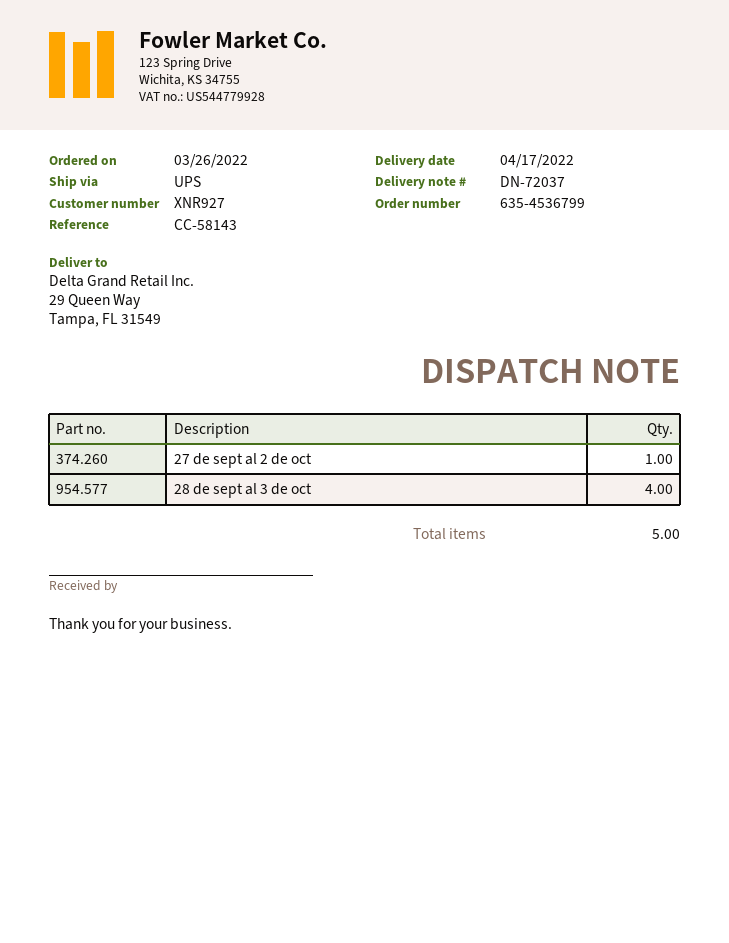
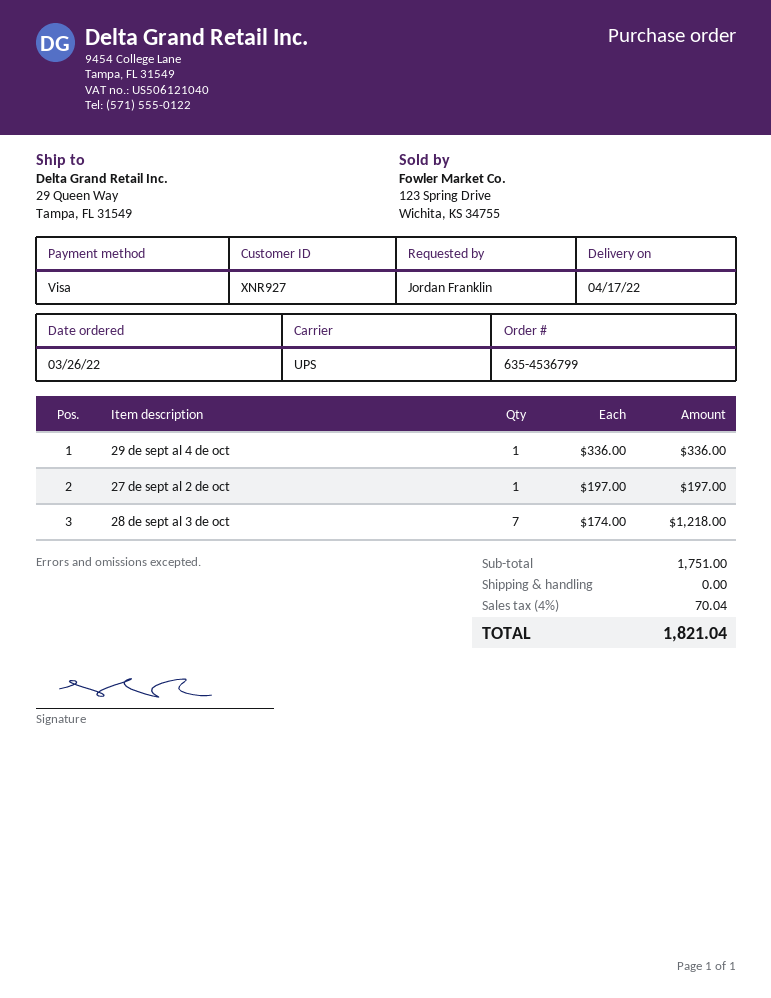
28 de sept al 3 de oct: 4 -> 7
29 de sept al 4 de oct: none -> 1

